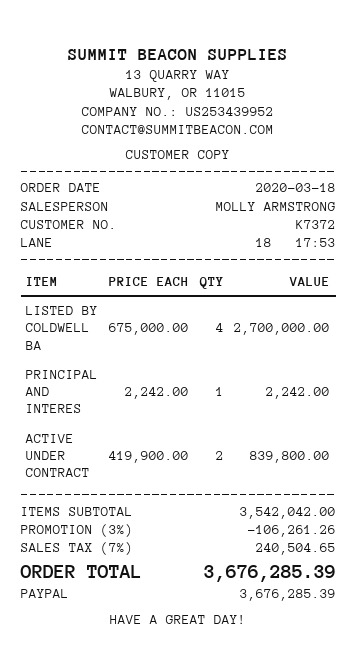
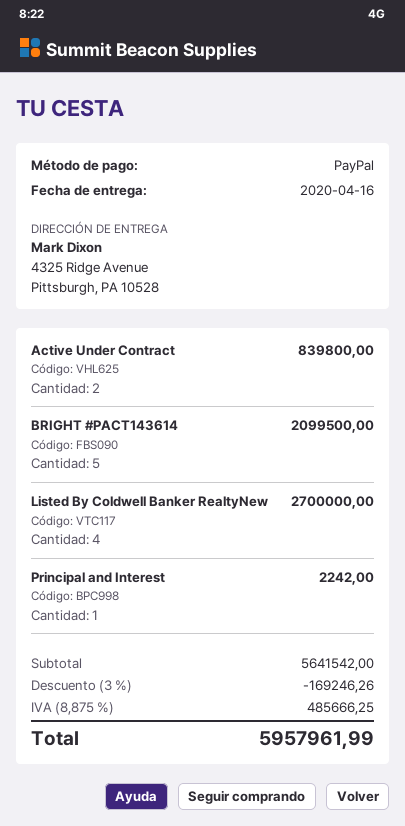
BRIGHT #PACT143614: none -> 5 for 2099500.00
subtotal: 3542042.00 -> 5641542.00
discount: 3% = 106261.26 -> 3% = 169246.26
tax: 7% = 240504.65 -> 8.875% = 485666.25
total: 3676285.39 -> 5957961.99

